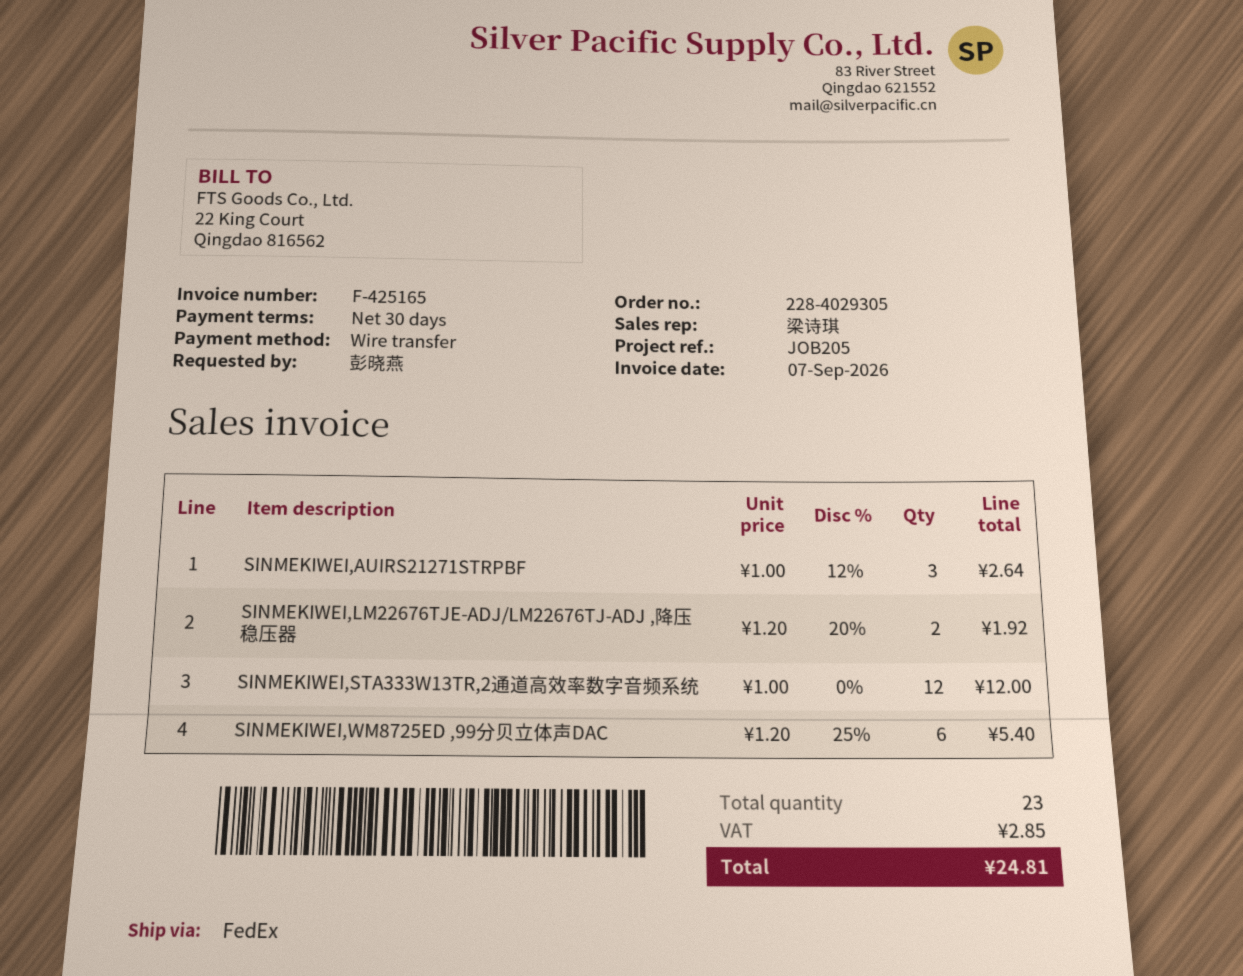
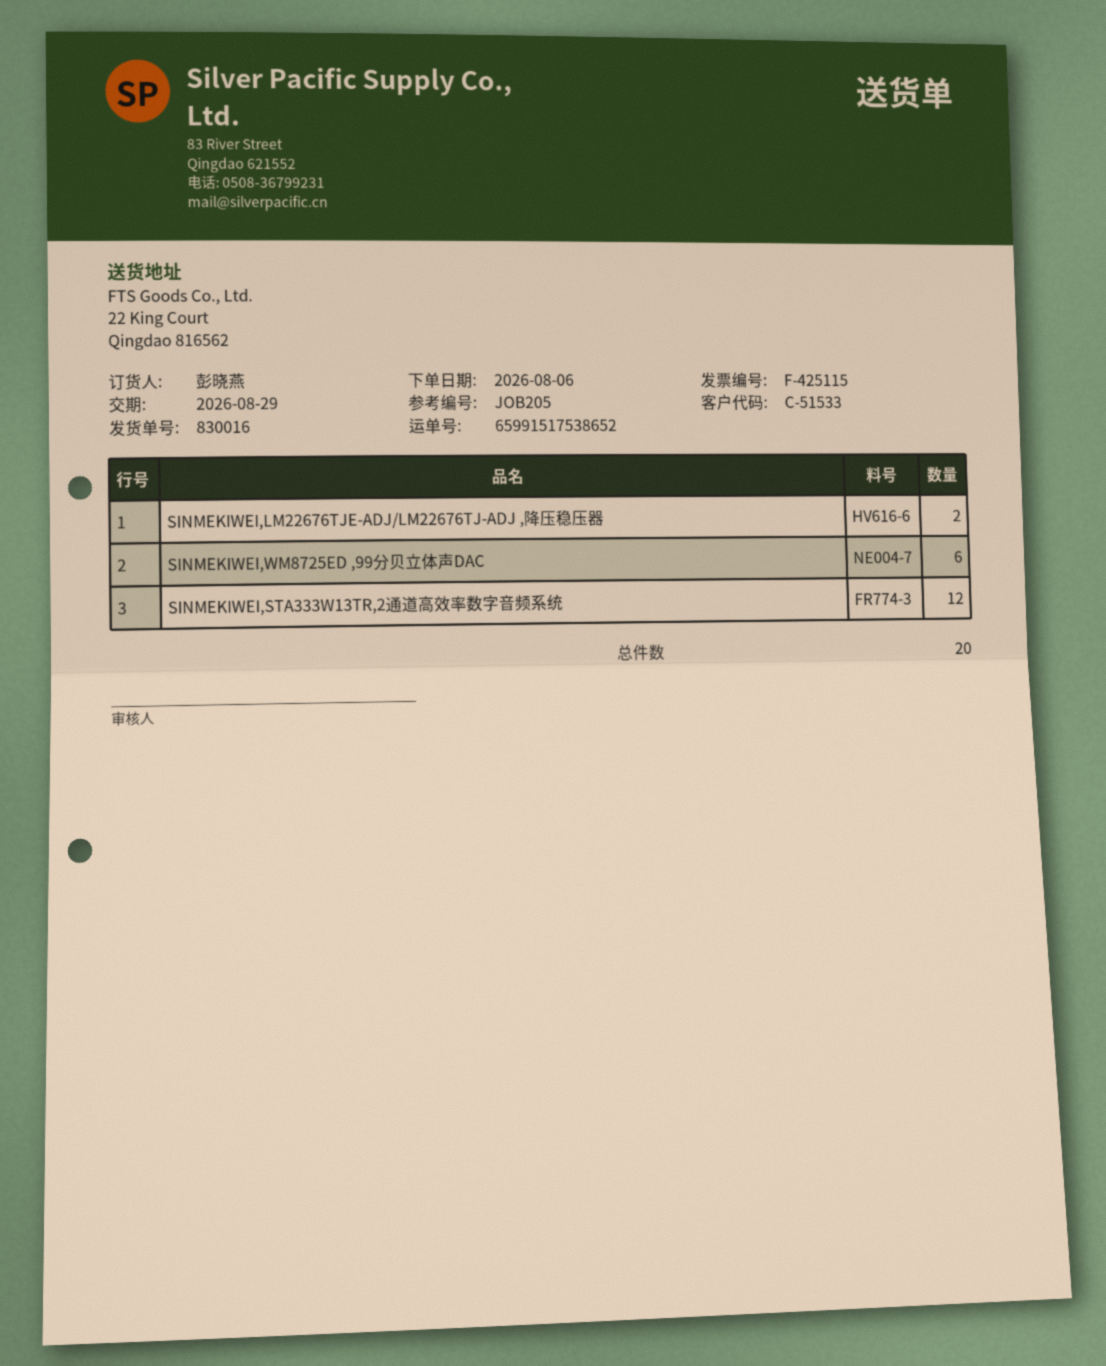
invoice number: F-425165 -> F-425115
SINMEKIWEI,AUIRS21271STRPBF: 3 -> none
total quantity: 23 -> 20

